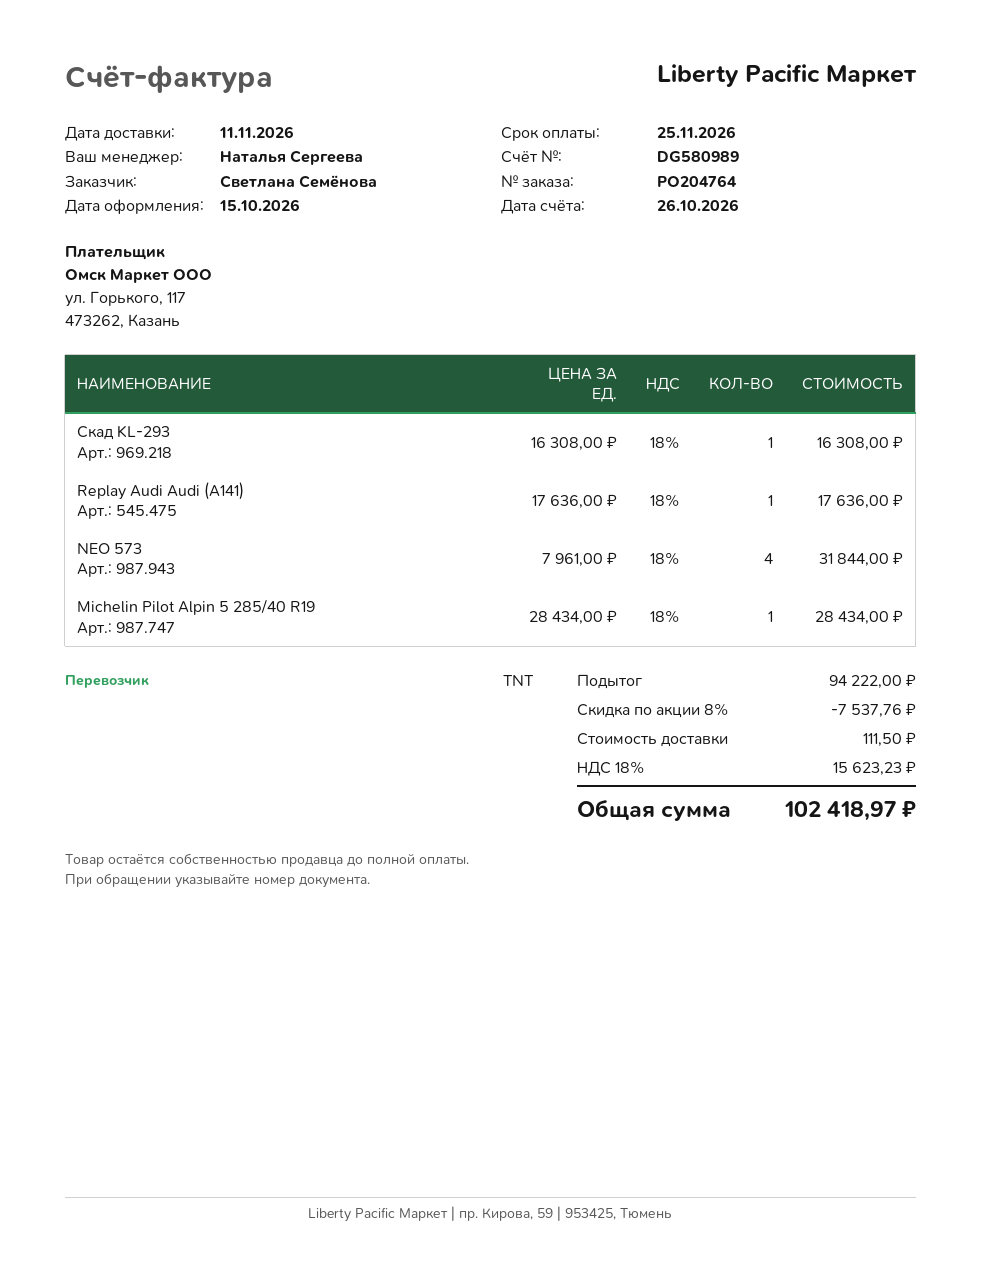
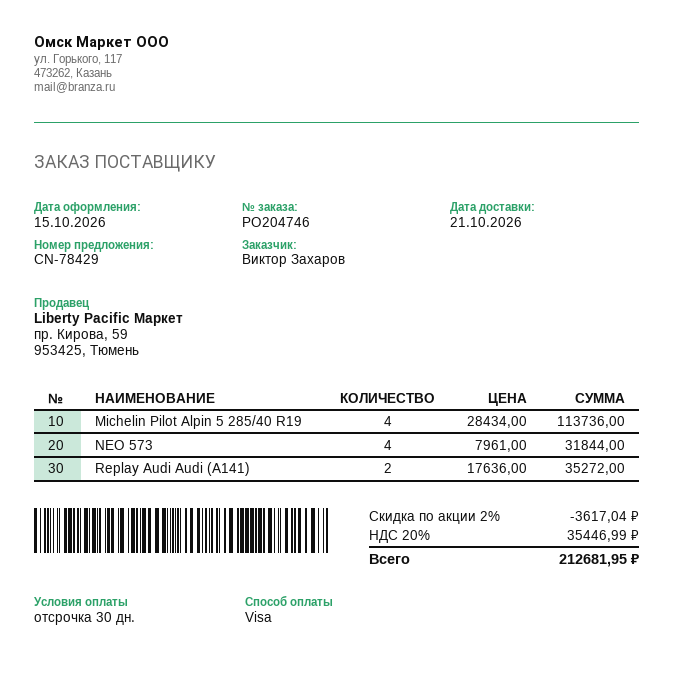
order number: PO204764 -> PO204746
delivery date: 2026-11-11 -> 2026-10-21
ordered by: Светлана Семёнова -> Виктор Захаров
Скад KL-293: 1 x 16308.00 = 16308.00 -> none
Replay Audi Audi (A141): 1 x 17636.00 = 17636.00 -> 2 x 17636.00 = 35272.00
Michelin Pilot Alpin 5 285/40 R19: 1 x 28434.00 = 28434.00 -> 4 x 28434.00 = 113736.00
discount: 8% = 7537.76 -> 2% = 3617.04
shipping: 111.50 -> none
tax: 18% = 15623.23 -> 20% = 35446.99
total: 102418.97 -> 212681.95

